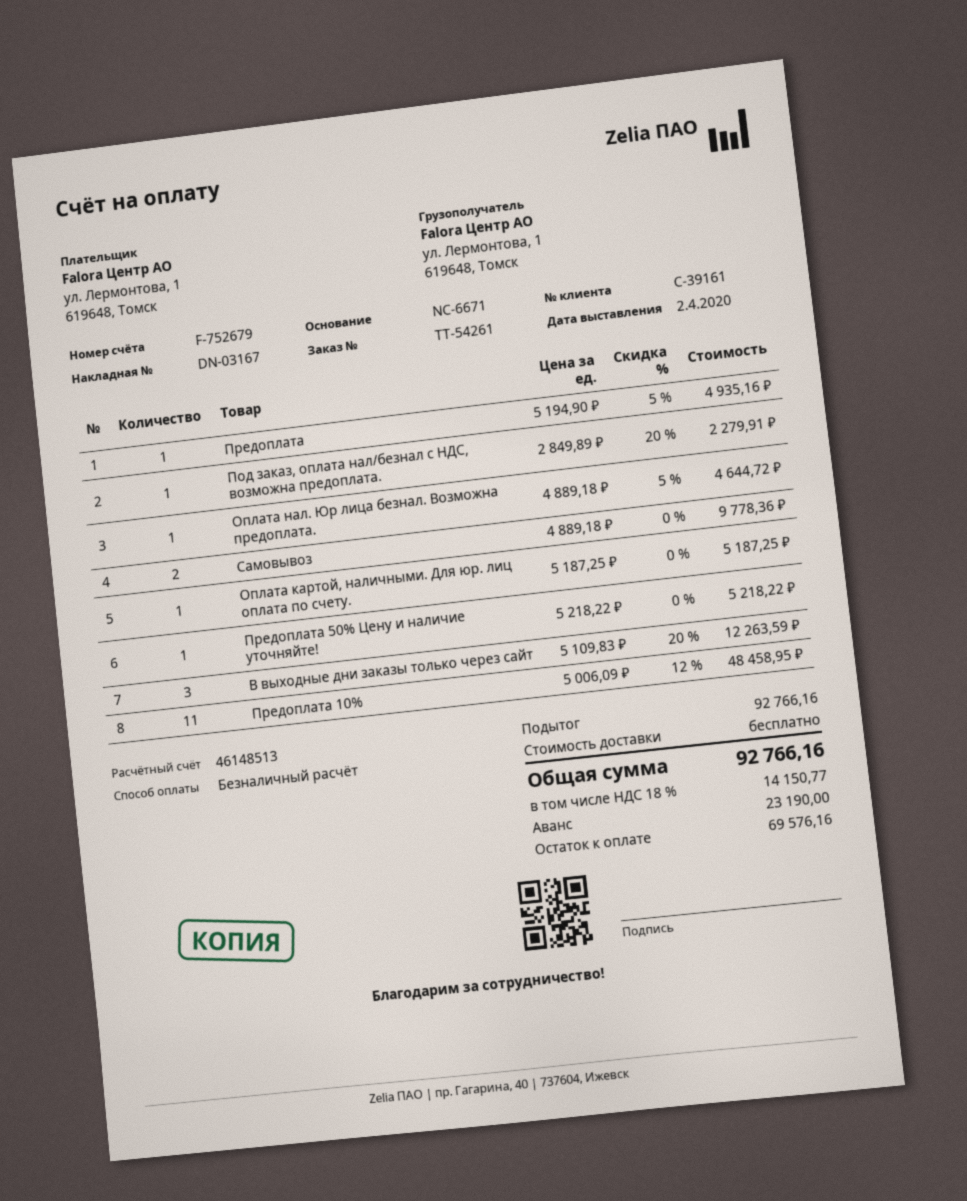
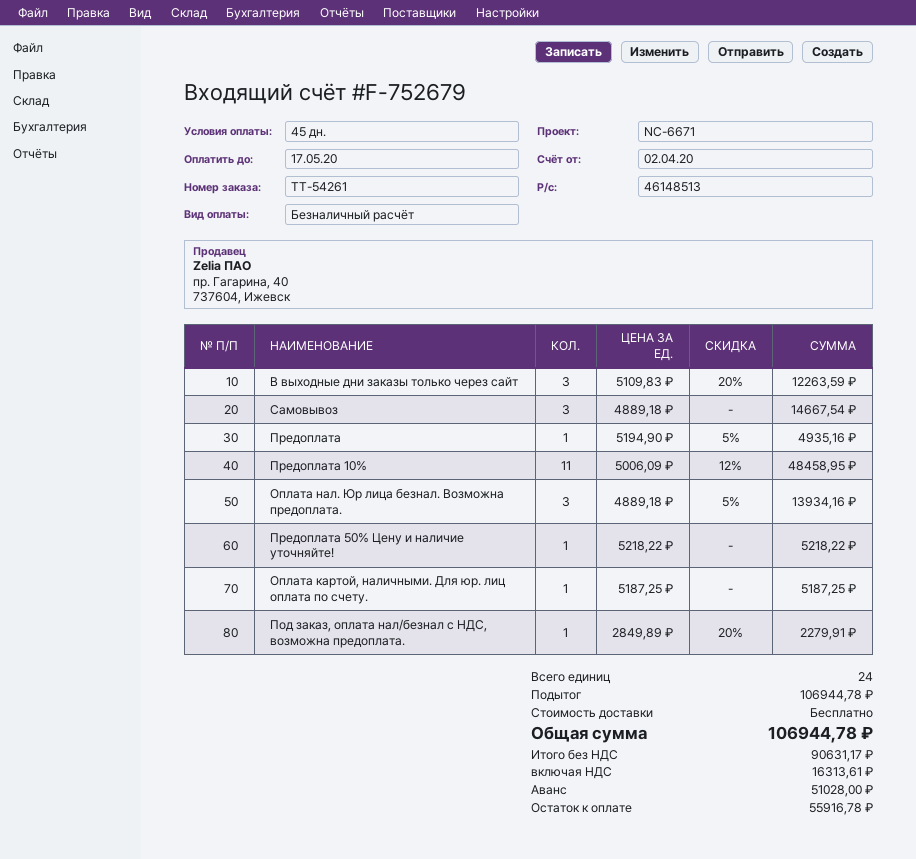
Оплата нал. Юр лица безнал. Возможна предоплата.: 1 x 4889.18 - 5% = 4644.72 -> 3 x 4889.18 - 5% = 13934.16
Самовывоз: 2 x 4889.18 = 9778.36 -> 3 x 4889.18 = 14667.54
subtotal: 92766.16 -> 106944.78
tax: 14150.77 -> 16313.61
total: 92766.16 -> 106944.78
deposit: 23190.00 -> 51028.00
balance: 69576.16 -> 55916.78

